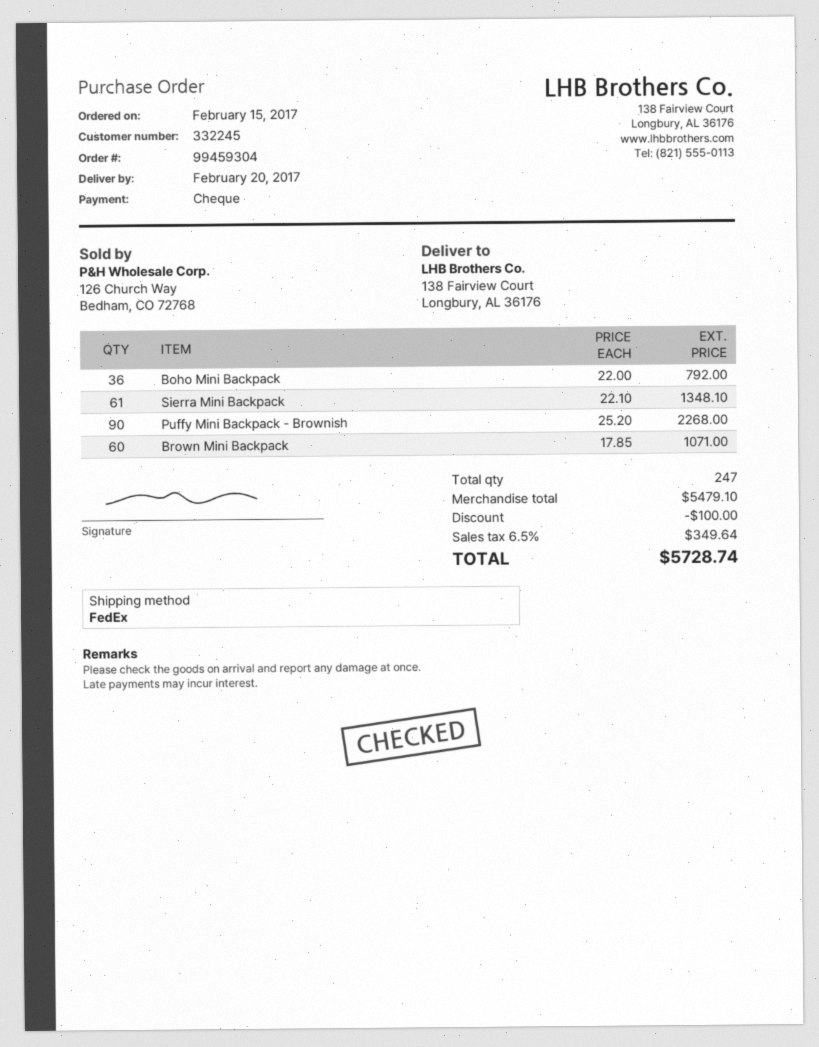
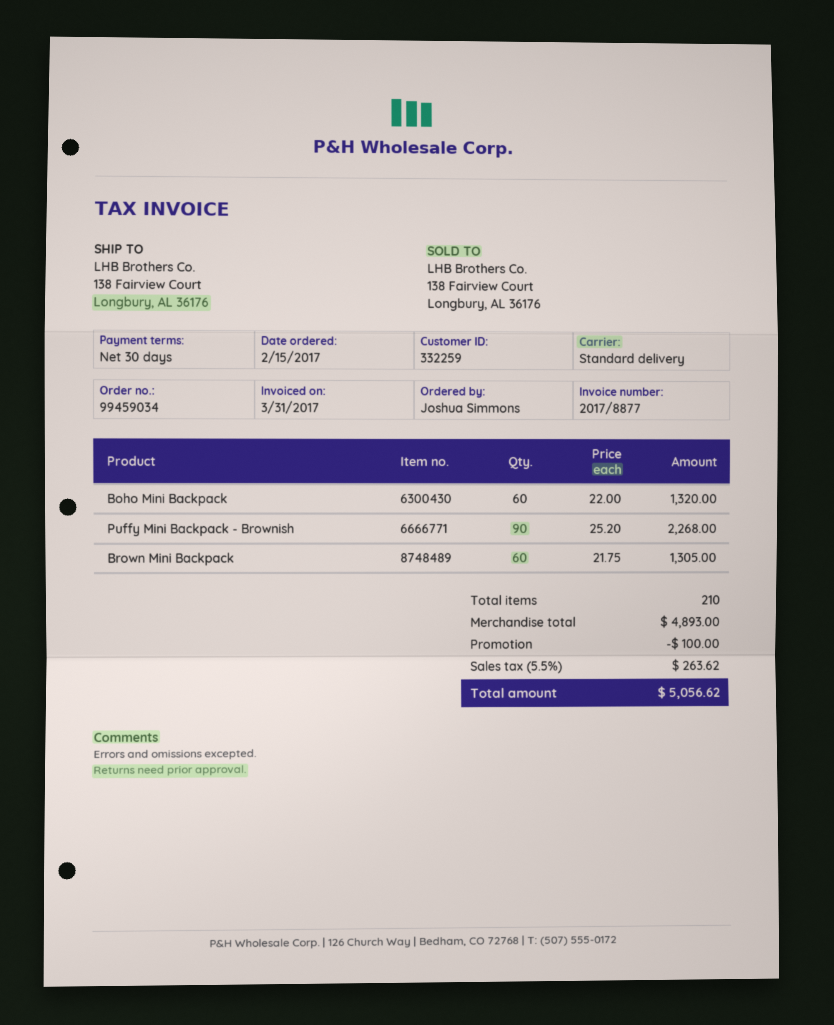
order number: 99459304 -> 99459034
customer number: 332245 -> 332259
shipping method: FedEx -> standard
Boho Mini Backpack: 36 x 22.00 = 792.00 -> 60 x 22.00 = 1320.00
Sierra Mini Backpack: 61 x 22.10 = 1348.10 -> none
Brown Mini Backpack: 60 x 17.85 = 1071.00 -> 60 x 21.75 = 1305.00
total quantity: 247 -> 210
subtotal: 5479.10 -> 4893.00
tax: 6.5% = 349.64 -> 5.5% = 263.62
total: 5728.74 -> 5056.62

